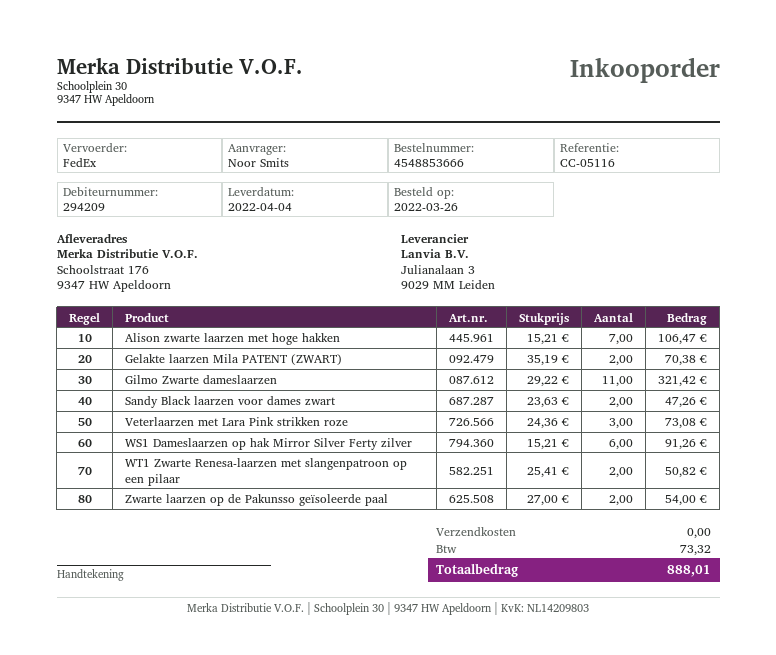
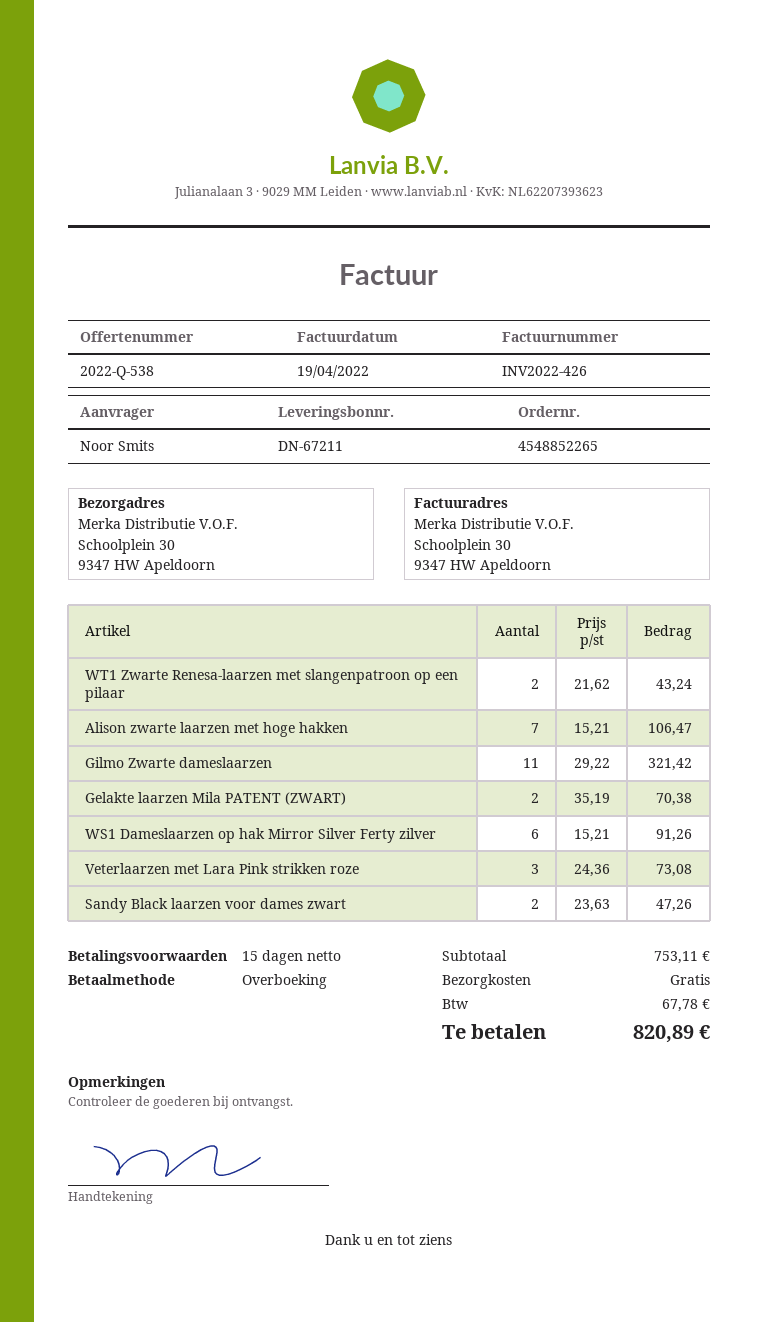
order number: 4548853666 -> 4548852265
ship to: Schoolstraat 176, 9347 HW Apeldoorn -> Schoolplein 30, 9347 HW Apeldoorn
WT1 Zwarte Renesa-laarzen met slangenpatroon op een pilaar: 2 x 25.41 = 50.82 -> 2 x 21.62 = 43.24
Zwarte laarzen op de Pakunsso geïsoleerde paal: 2 x 27.00 = 54.00 -> none
tax: 73.32 -> 67.78
total: 888.01 -> 820.89

